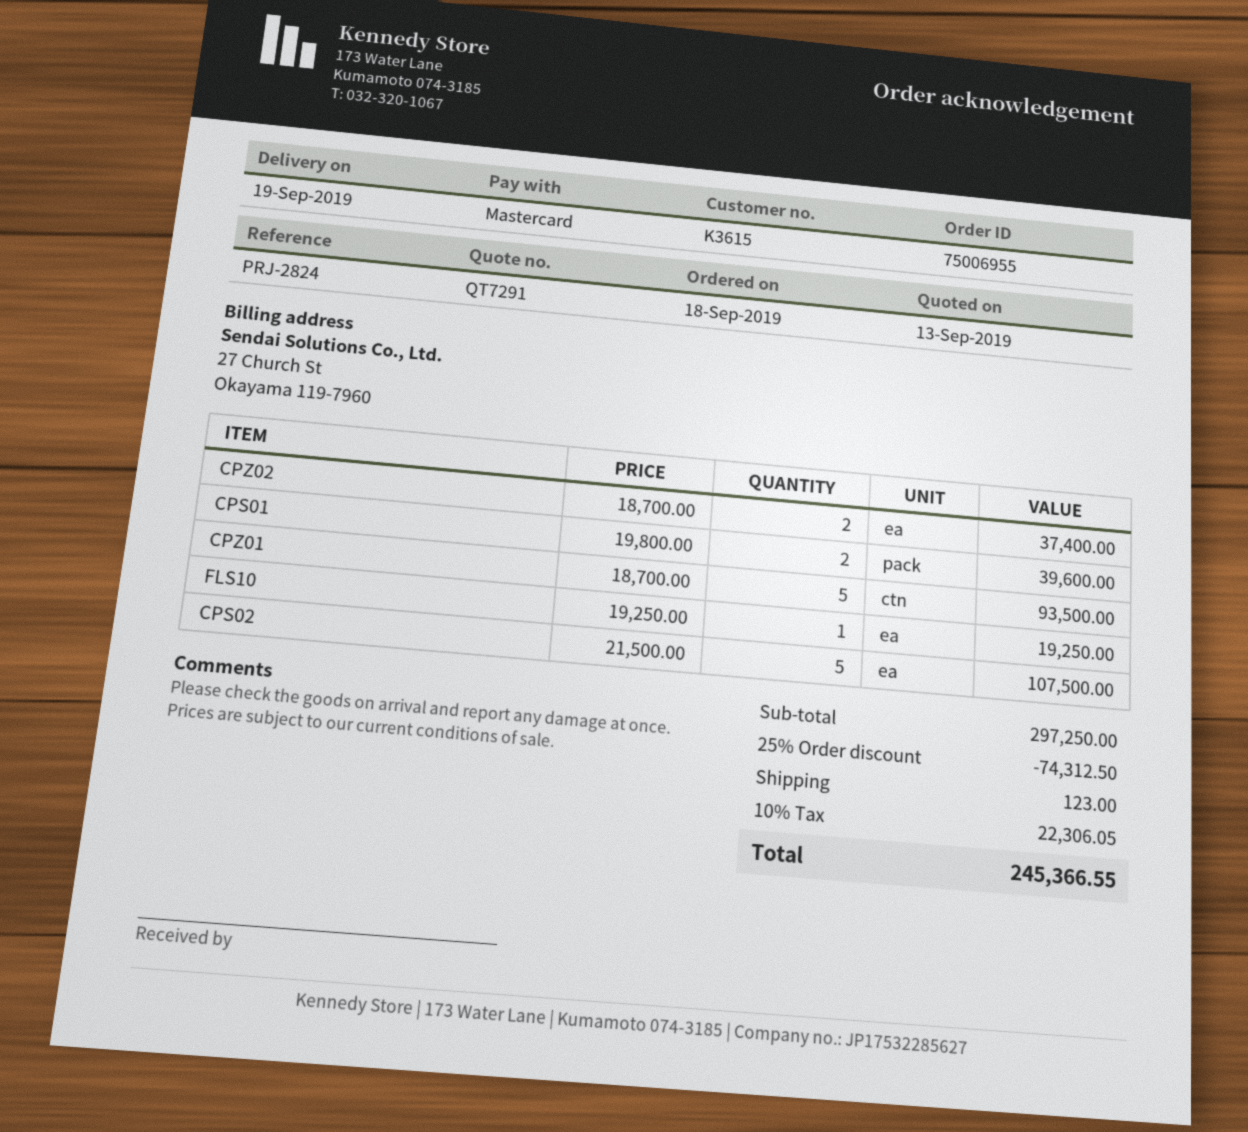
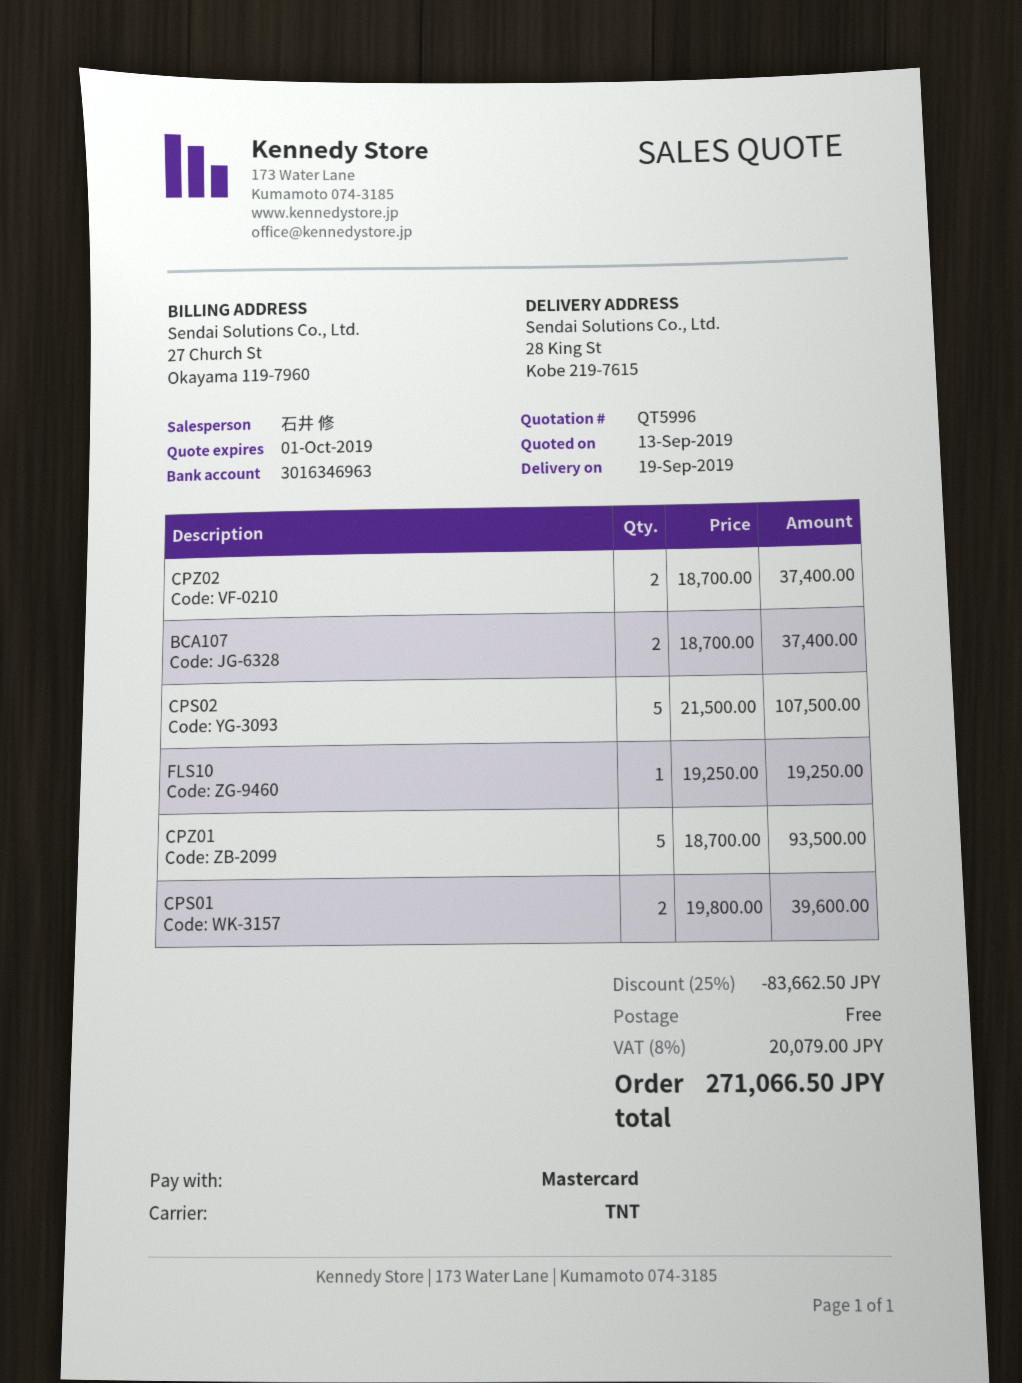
quote number: QT7291 -> QT5996
BCA107: none -> 2 x 18700.00 = 37400.00
discount: 25% = 74312.50 -> 25% = 83662.50
shipping: 123.00 -> 0.00
tax: 10% = 22306.05 -> 8% = 20079.00
total: 245366.55 -> 271066.50

